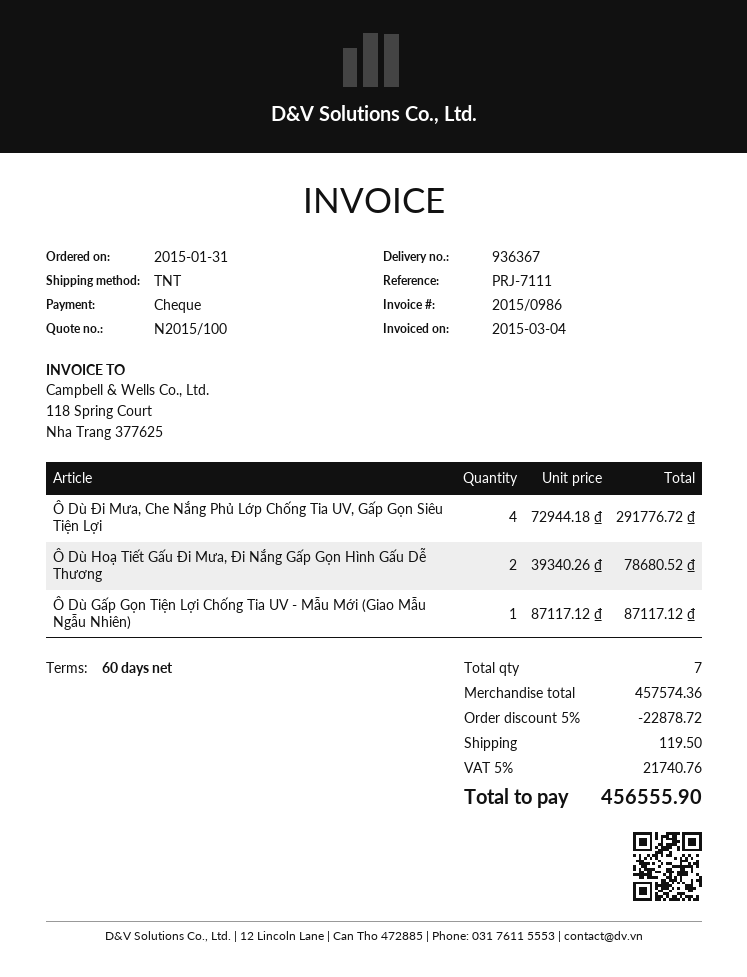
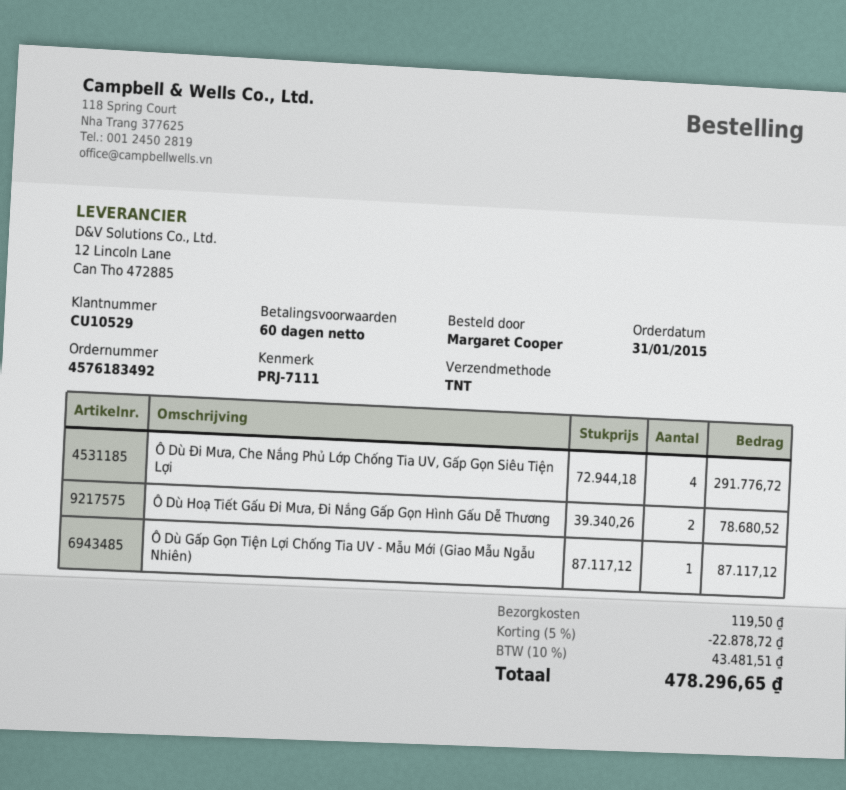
tax: 5% = 21740.76 -> 10% = 43481.51
total: 456555.90 -> 478296.65

